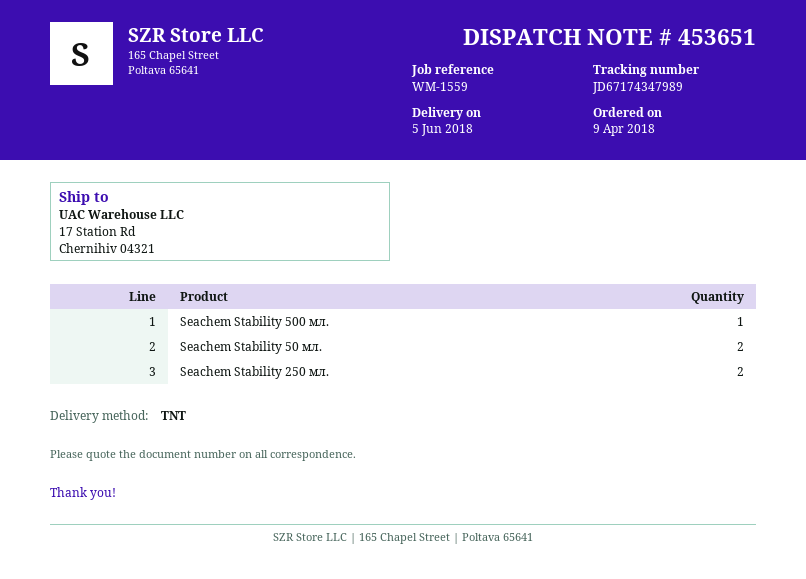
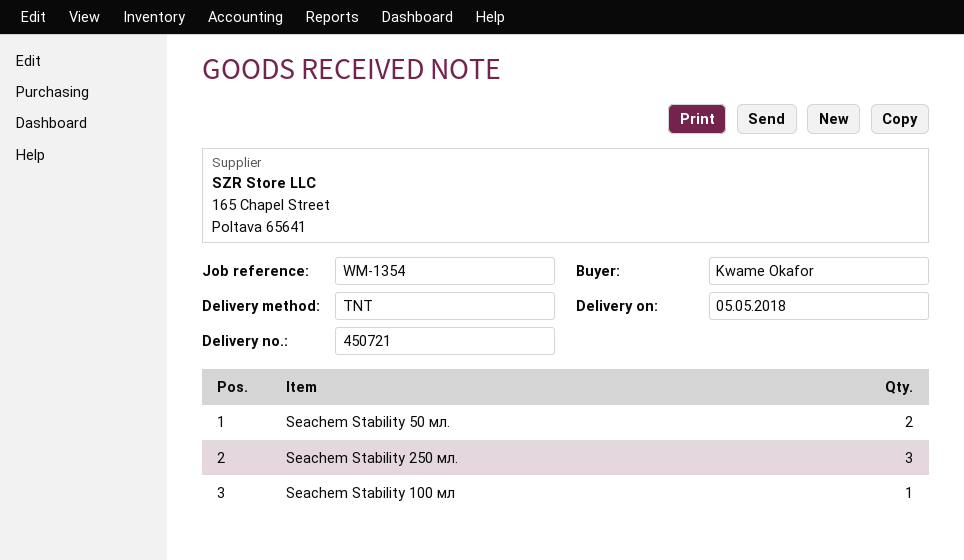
delivery note number: 453651 -> 450721
delivery date: 2018-06-05 -> 2018-05-05
reference: WM-1559 -> WM-1354
Seachem Stability 500 мл.: 1 -> none
Seachem Stability 250 мл.: 2 -> 3
Seachem Stability 100 мл: none -> 1

